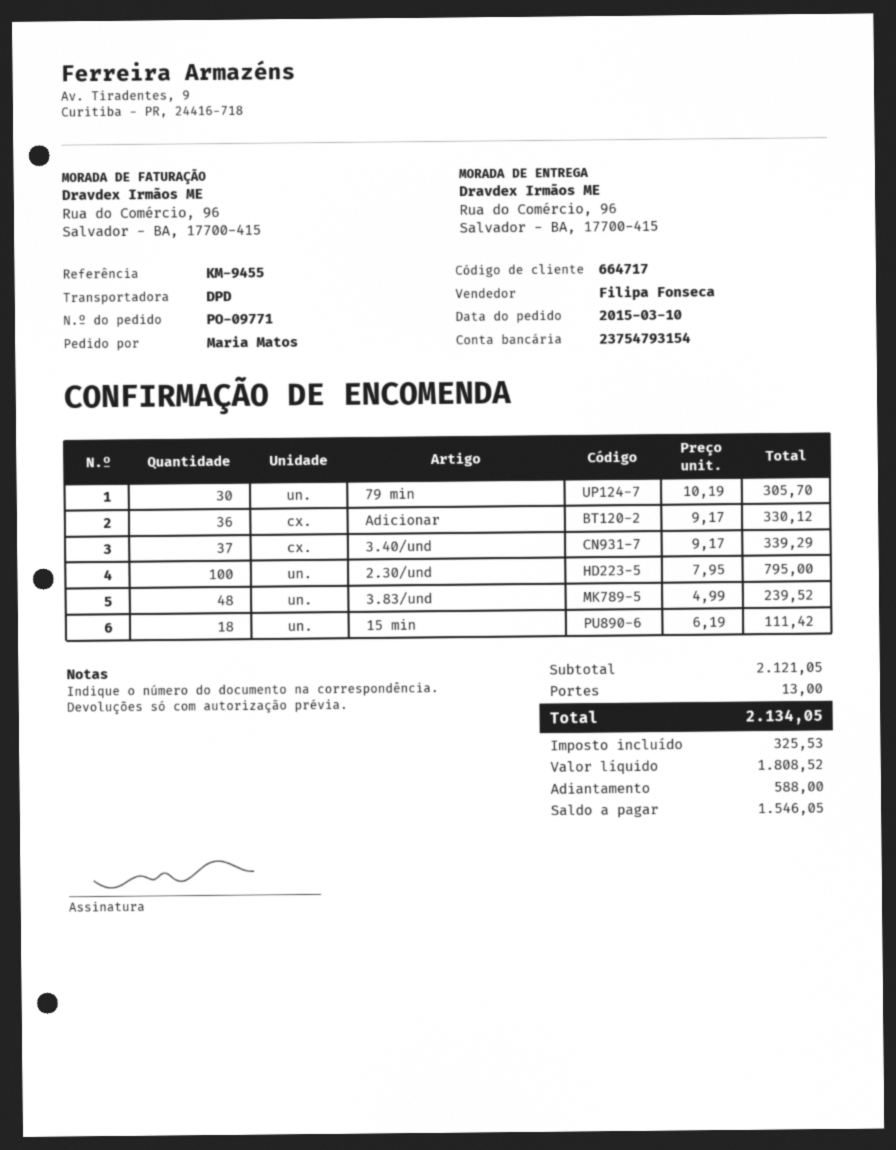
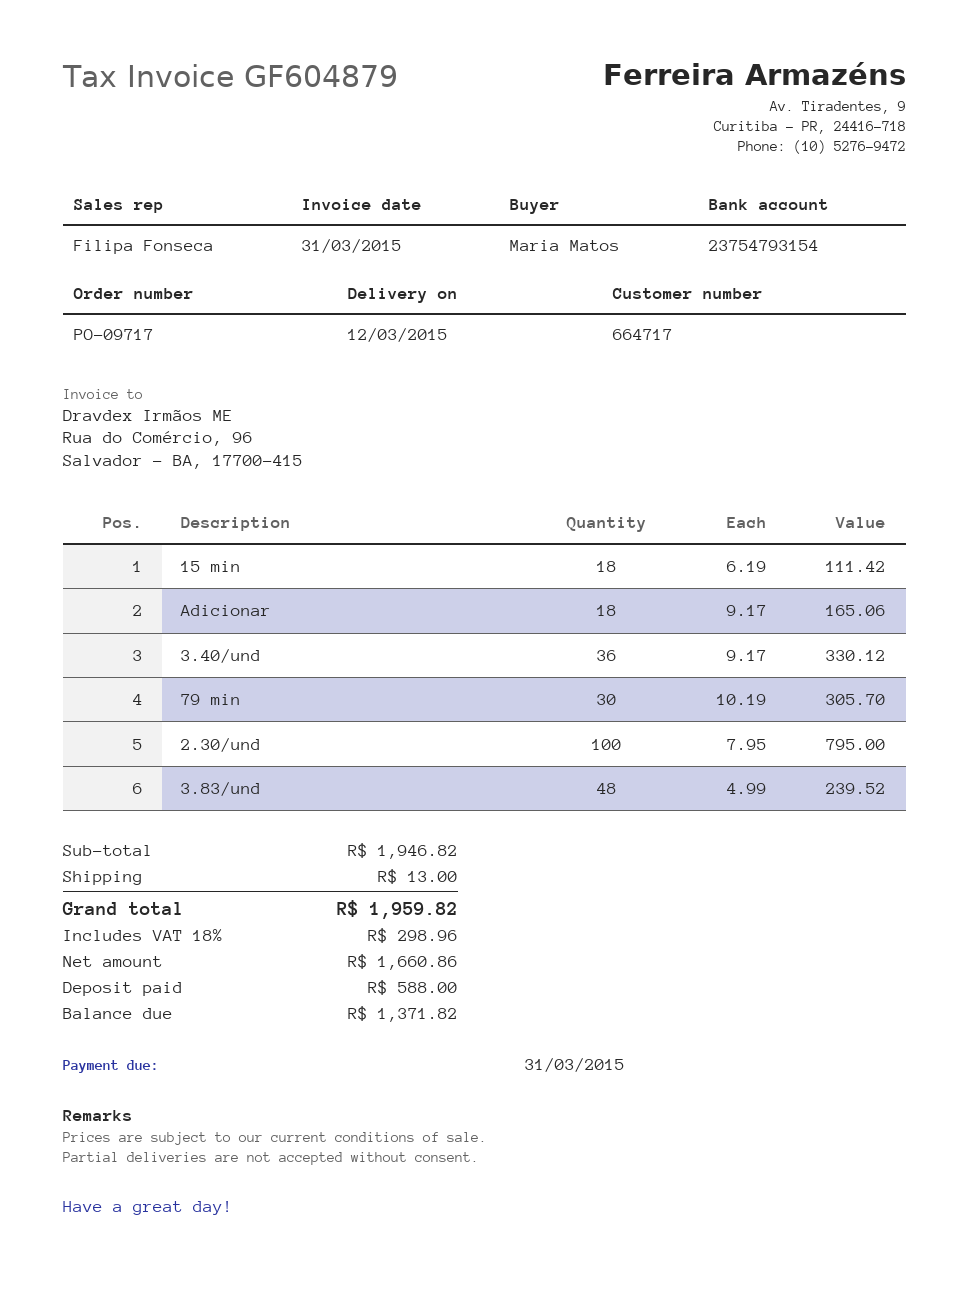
order number: PO-09771 -> PO-09717
Adicionar: 36 x 9.17 = 330.12 -> 18 x 9.17 = 165.06
3.40/und: 37 x 9.17 = 339.29 -> 36 x 9.17 = 330.12
subtotal: 2121.05 -> 1946.82
net: 1808.52 -> 1660.86
tax: 325.53 -> 298.96
total: 2134.05 -> 1959.82
balance: 1546.05 -> 1371.82

